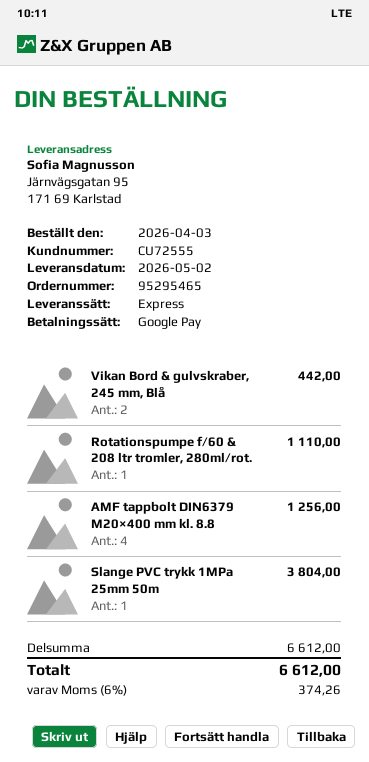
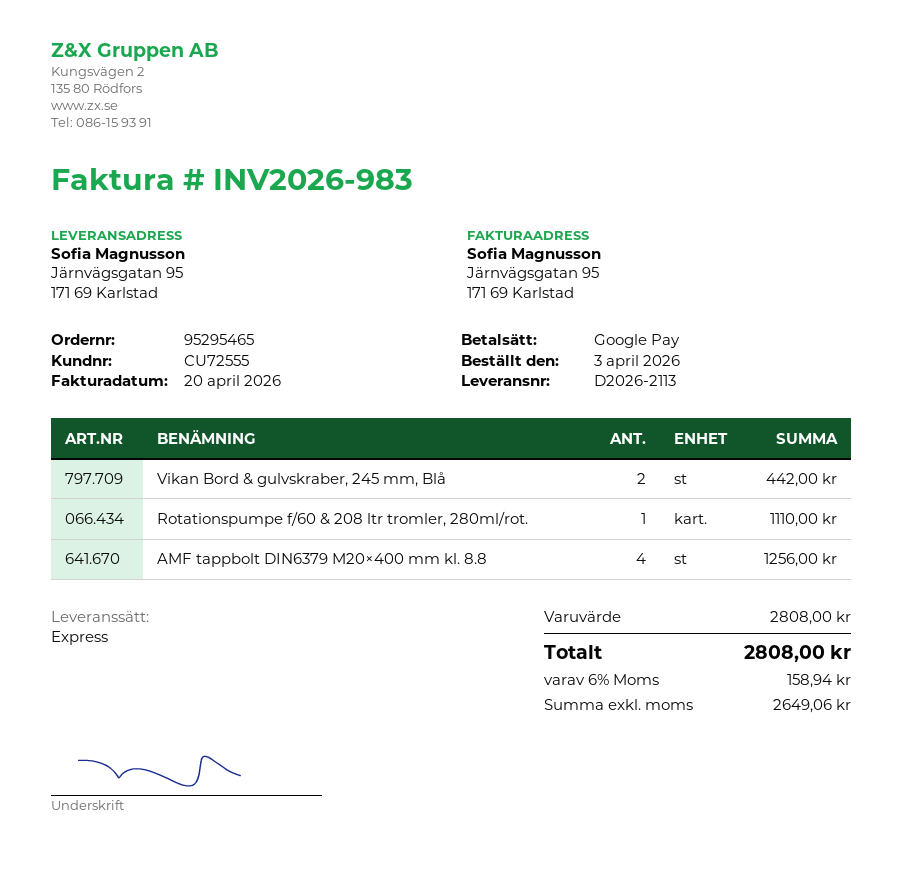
Slange PVC trykk 1MPa 25mm 50m: 1 for 3804.00 -> none
subtotal: 6612.00 -> 2808.00
tax: 6% = 374.26 -> 6% = 158.94
total: 6612.00 -> 2808.00

